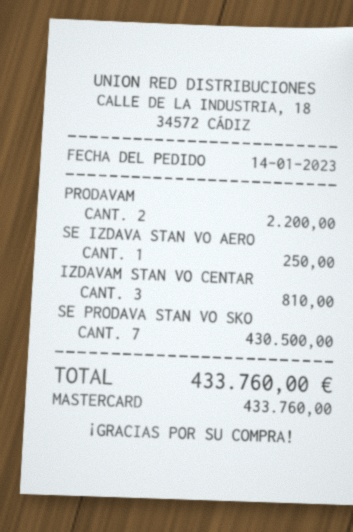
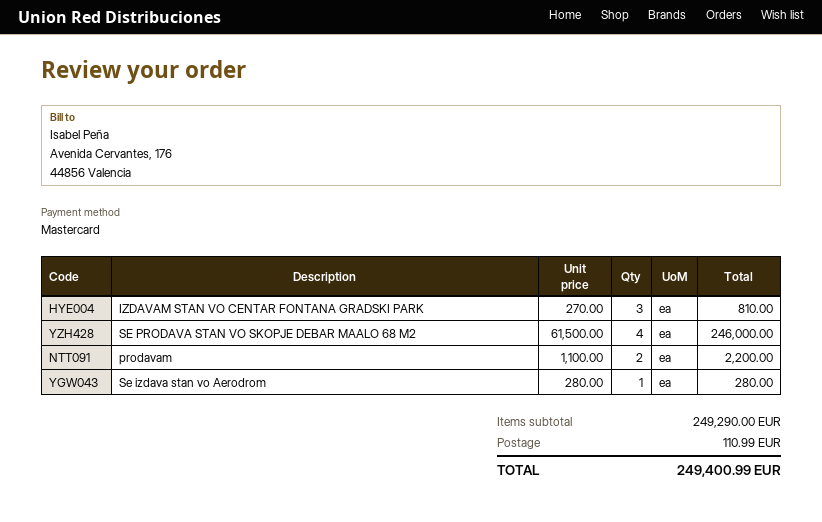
SE IZDAVA STAN VO AERO: 1 for 250.00 -> 1 for 280.00
SE PRODAVA STAN VO SKO: 7 for 430500.00 -> 4 for 246000.00
shipping: none -> 110.99
total: 433760.00 -> 249400.99

